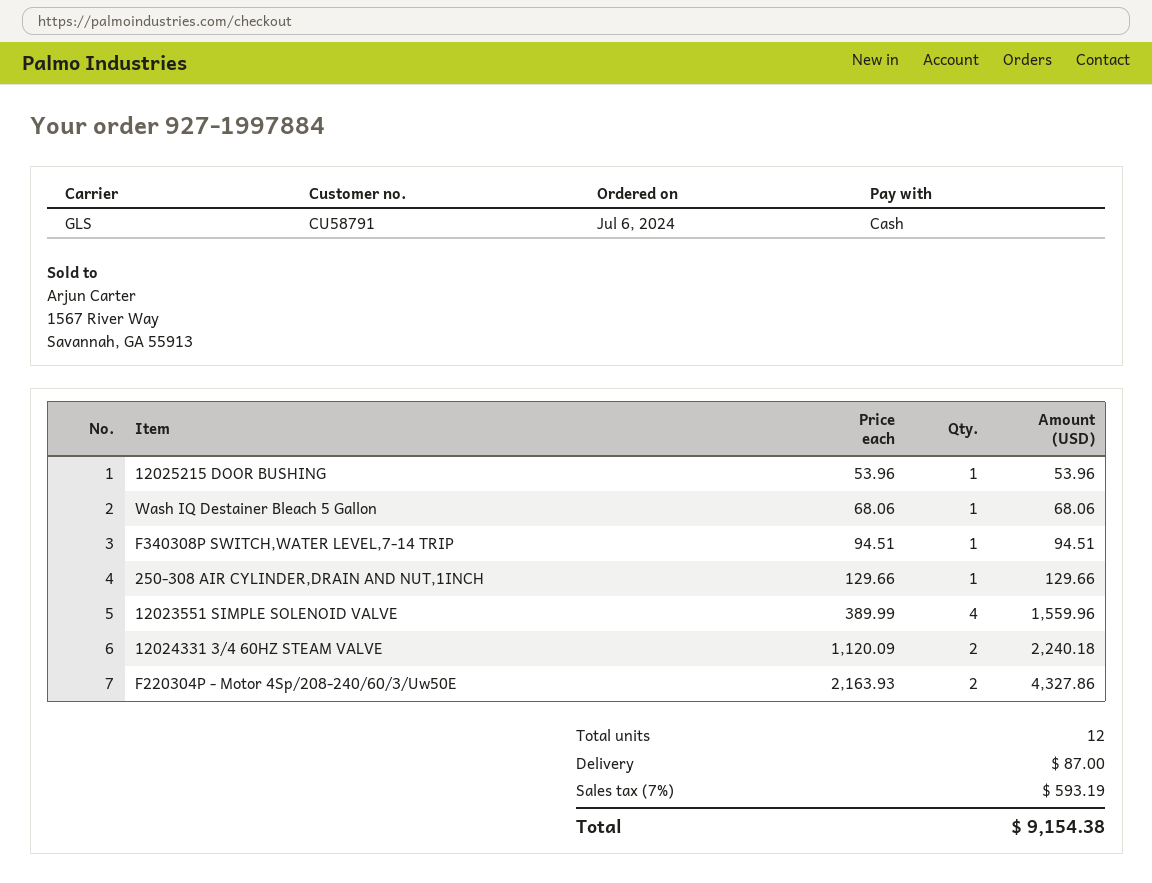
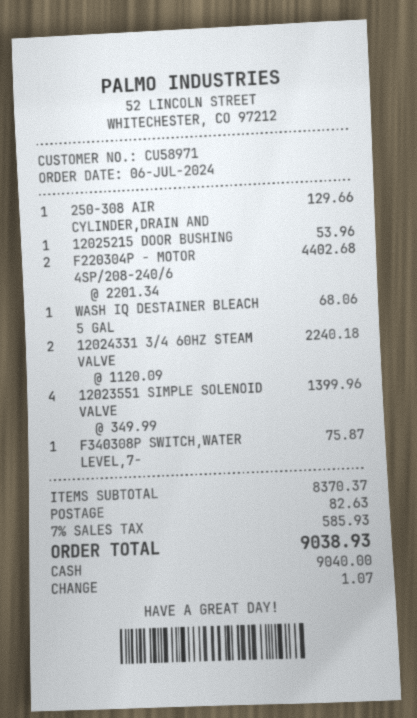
customer number: CU58791 -> CU58971
F340308P SWITCH,WATER LEVEL,7-14 TRIP: 1 x 94.51 = 94.51 -> 1 x 75.87 = 75.87
12023551 SIMPLE SOLENOID VALVE: 4 x 389.99 = 1559.96 -> 4 x 349.99 = 1399.96
F220304P - Motor 4Sp/208-240/60/3/Uw50E: 2 x 2163.93 = 4327.86 -> 2 x 2201.34 = 4402.68
shipping: 87.00 -> 82.63
tax: 7% = 593.19 -> 7% = 585.93
total: 9154.38 -> 9038.93

